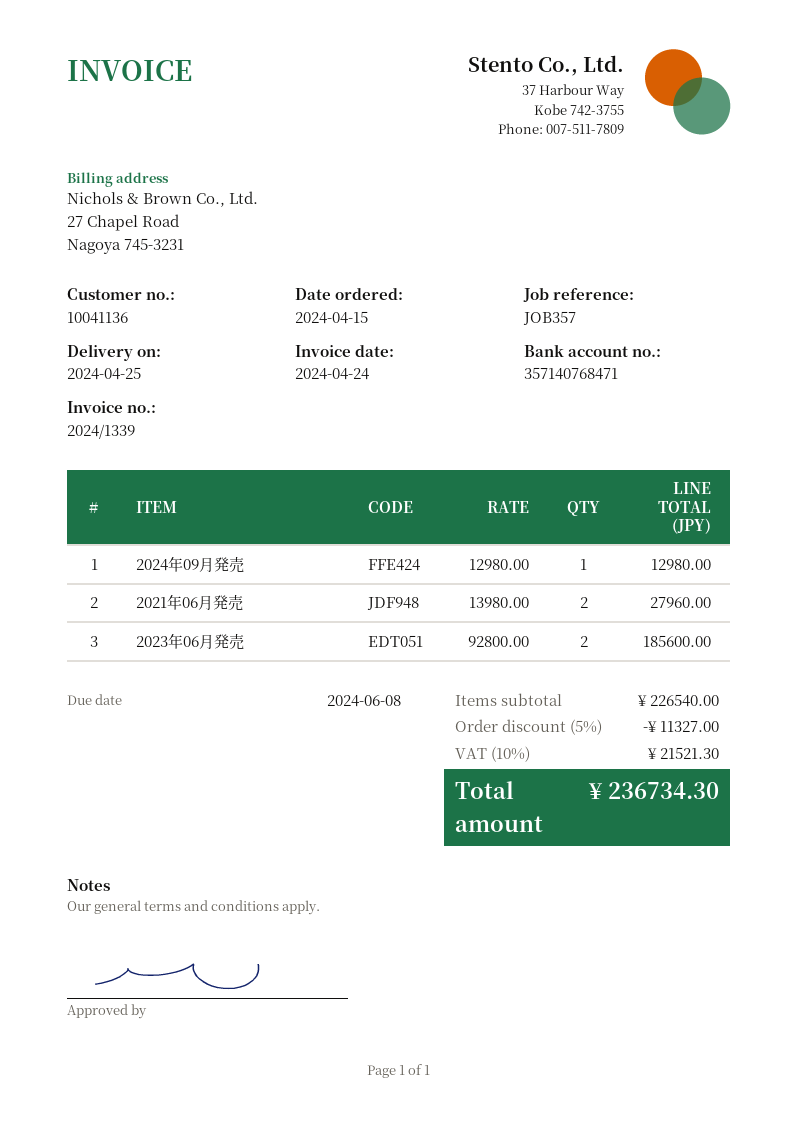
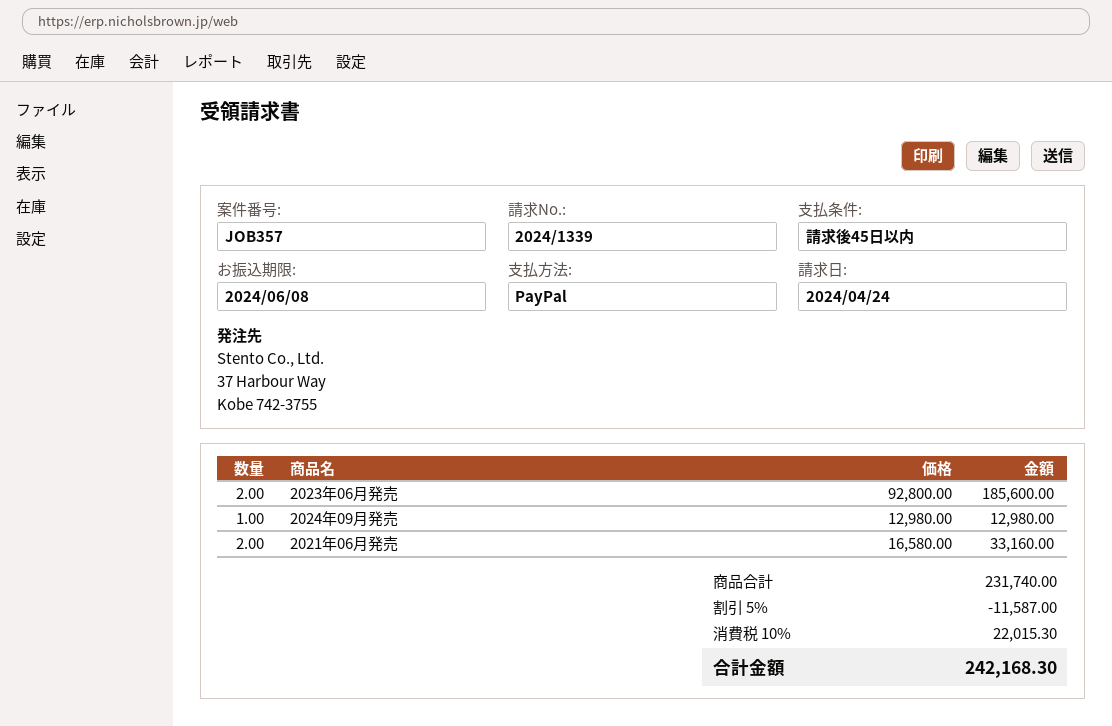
2021年06月発売: 2 x 13980.00 = 27960.00 -> 2 x 16580.00 = 33160.00
subtotal: 226540.00 -> 231740.00
discount: 5% = 11327.00 -> 5% = 11587.00
tax: 10% = 21521.30 -> 10% = 22015.30
total: 236734.30 -> 242168.30

